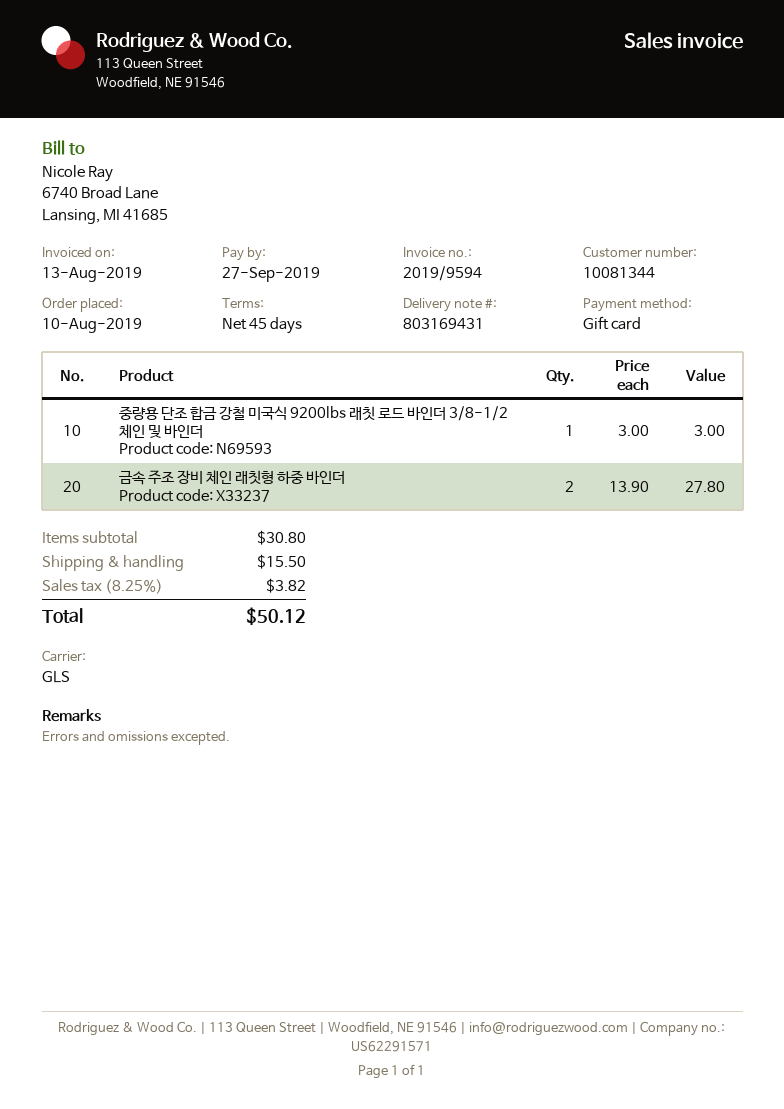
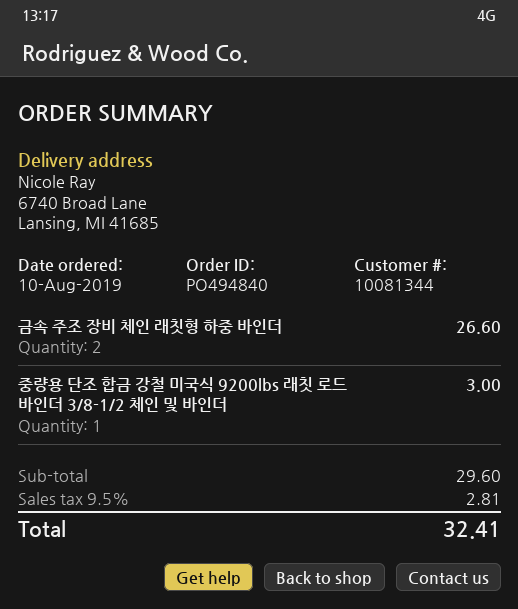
금속 주조 장비 체인 래칫형 하중 바인더: 2 for 27.80 -> 2 for 26.60
subtotal: 30.80 -> 29.60
shipping: 15.50 -> none
tax: 8.25% = 3.82 -> 9.5% = 2.81
total: 50.12 -> 32.41

